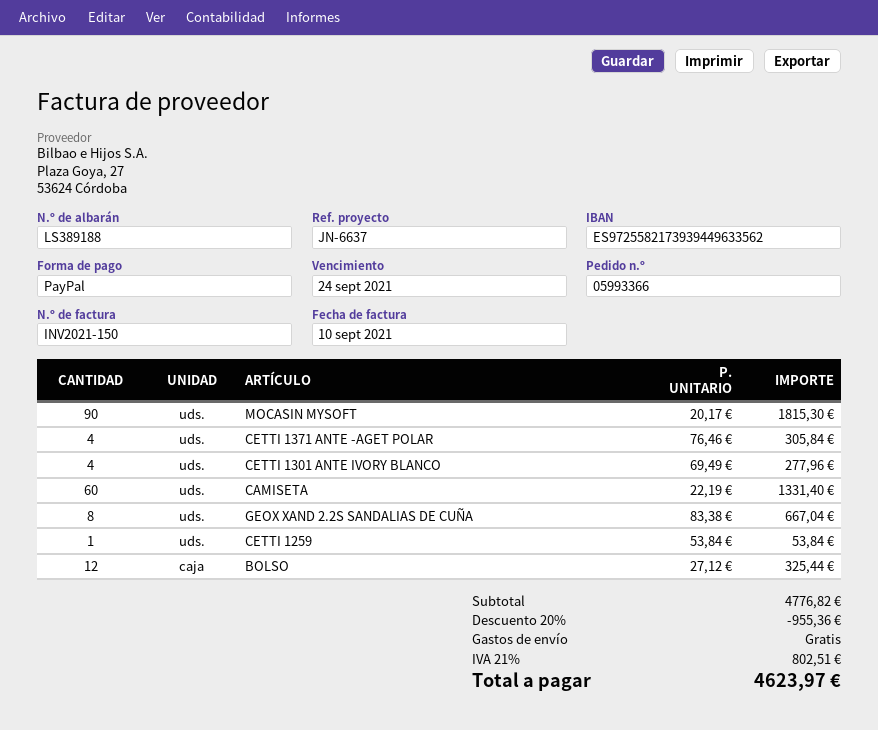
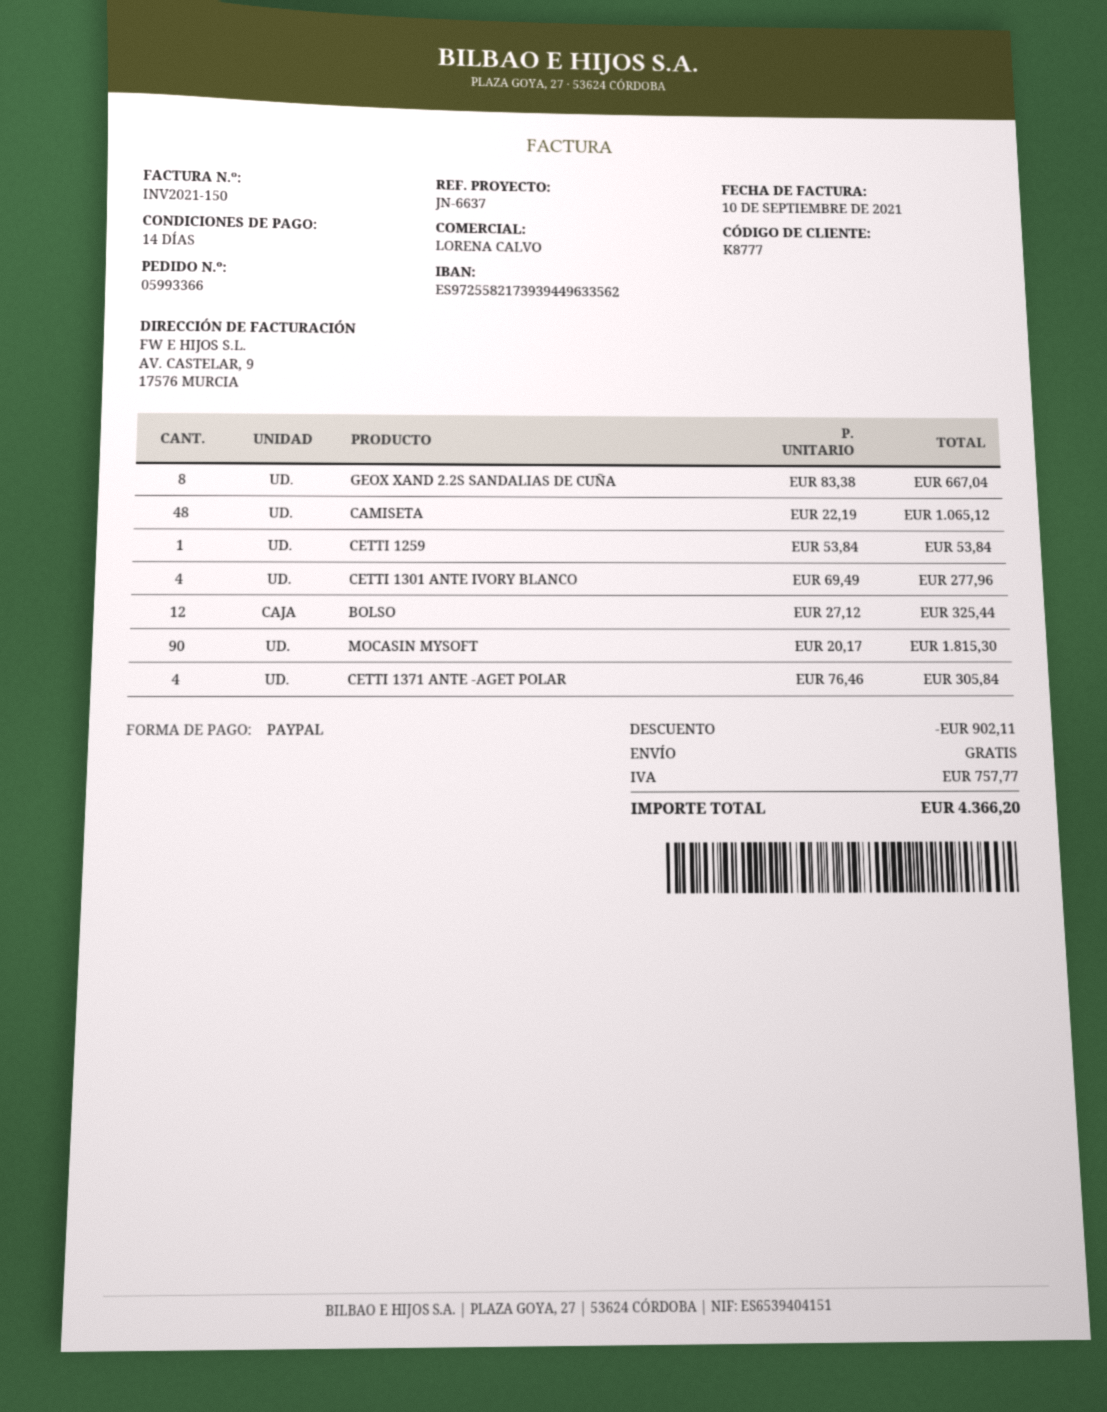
CAMISETA: 60 x 22.19 = 1331.40 -> 48 x 22.19 = 1065.12
discount: 955.36 -> 902.11
tax: 802.51 -> 757.77
total: 4623.97 -> 4366.20

